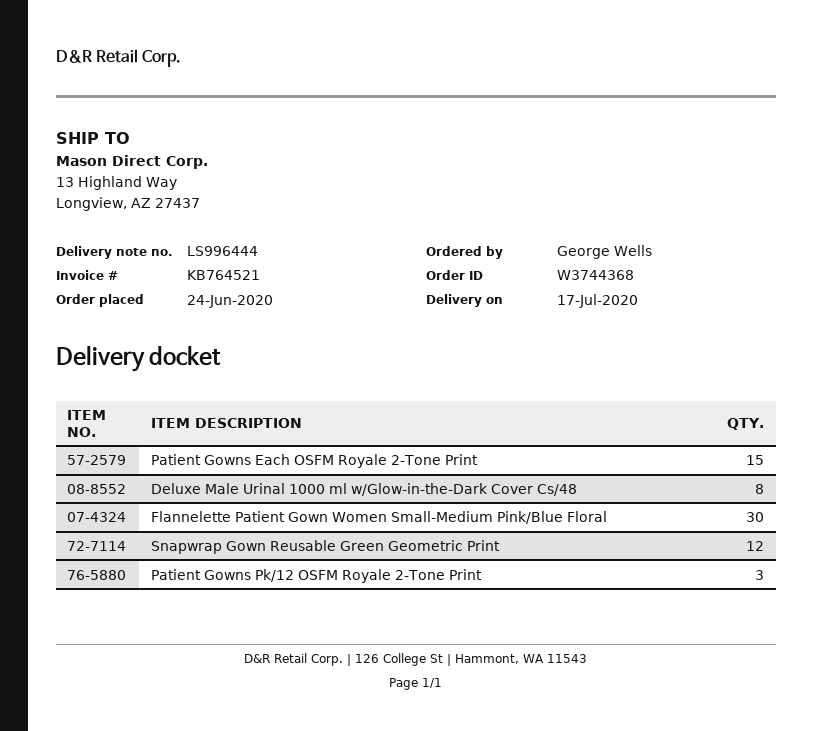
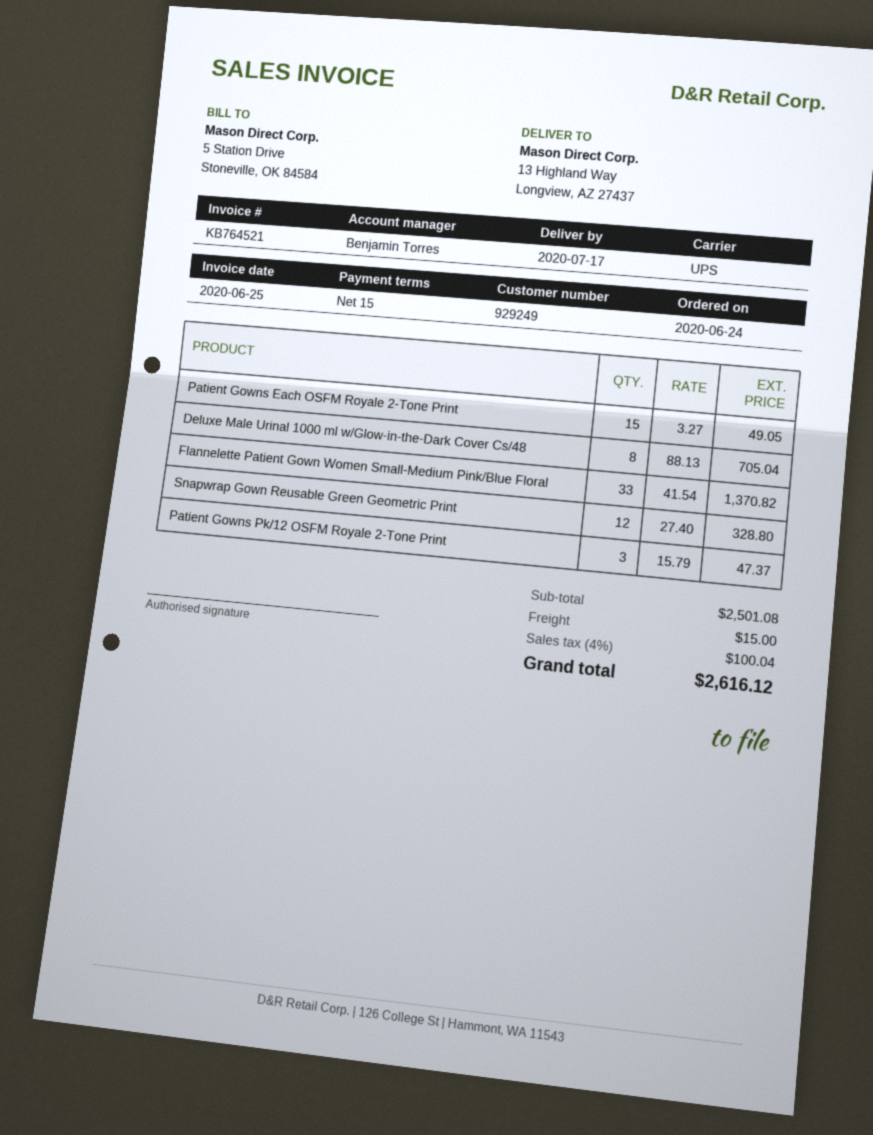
Flannelette Patient Gown Women Small-Medium Pink/Blue Floral: 30 -> 33

